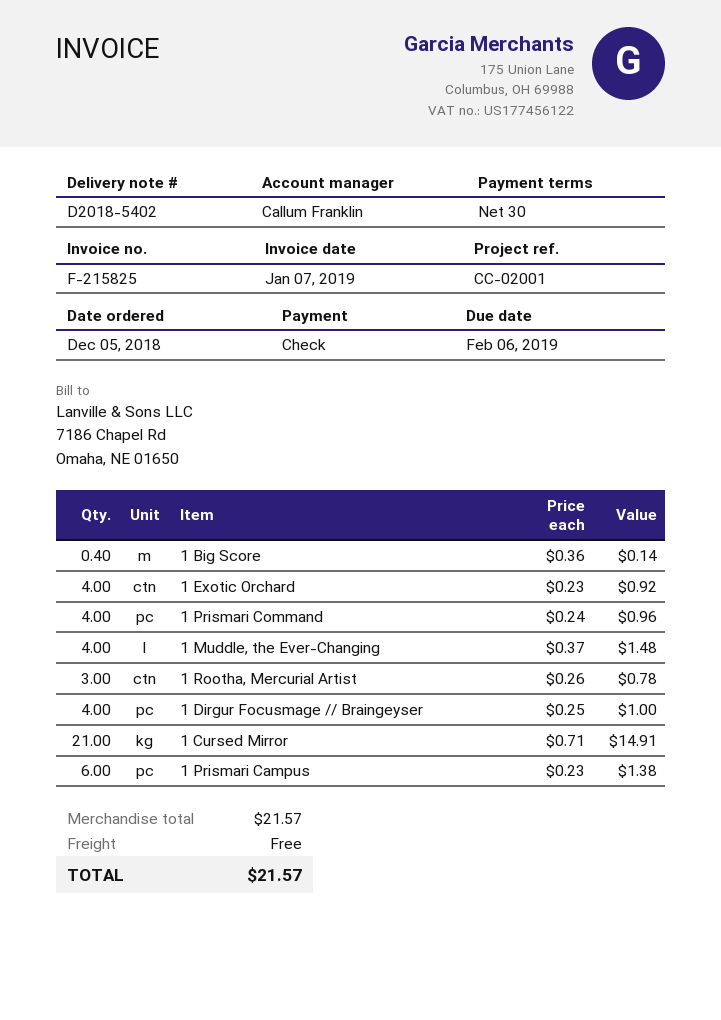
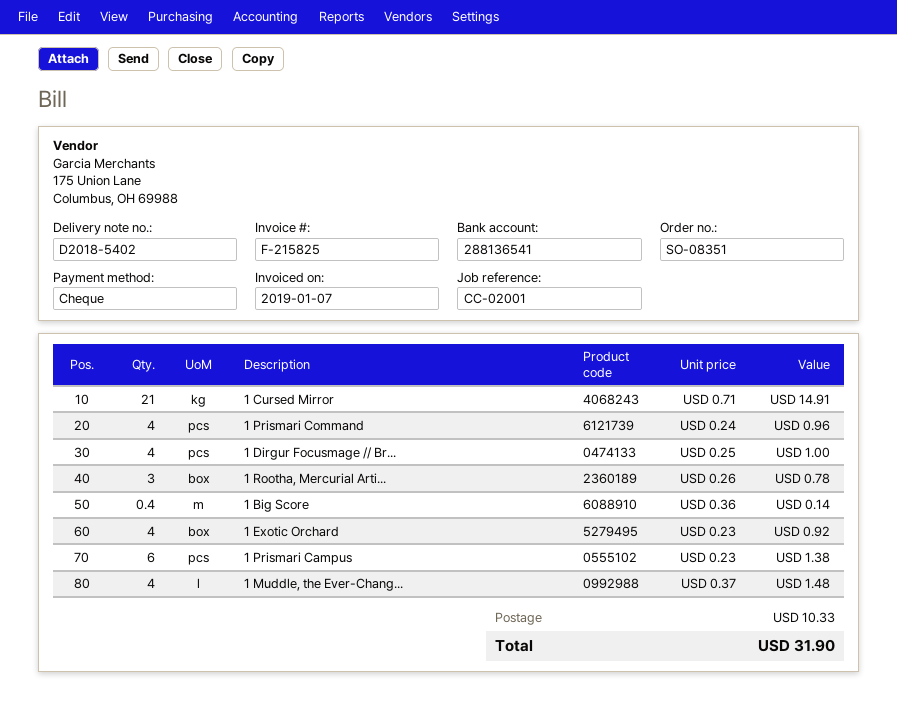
shipping: 0.00 -> 10.33
total: 21.57 -> 31.90

